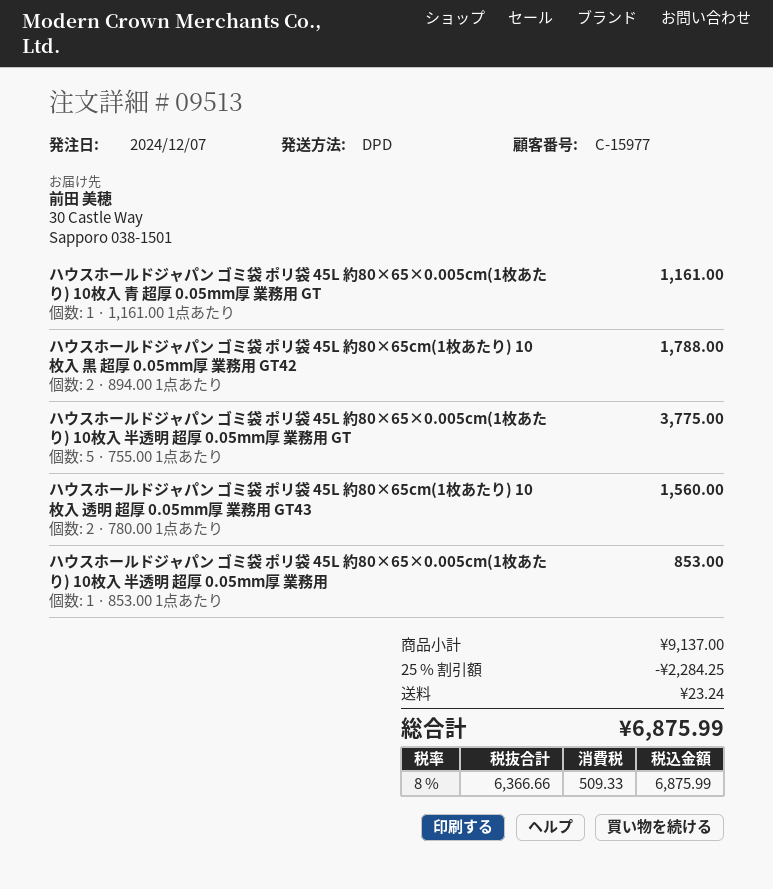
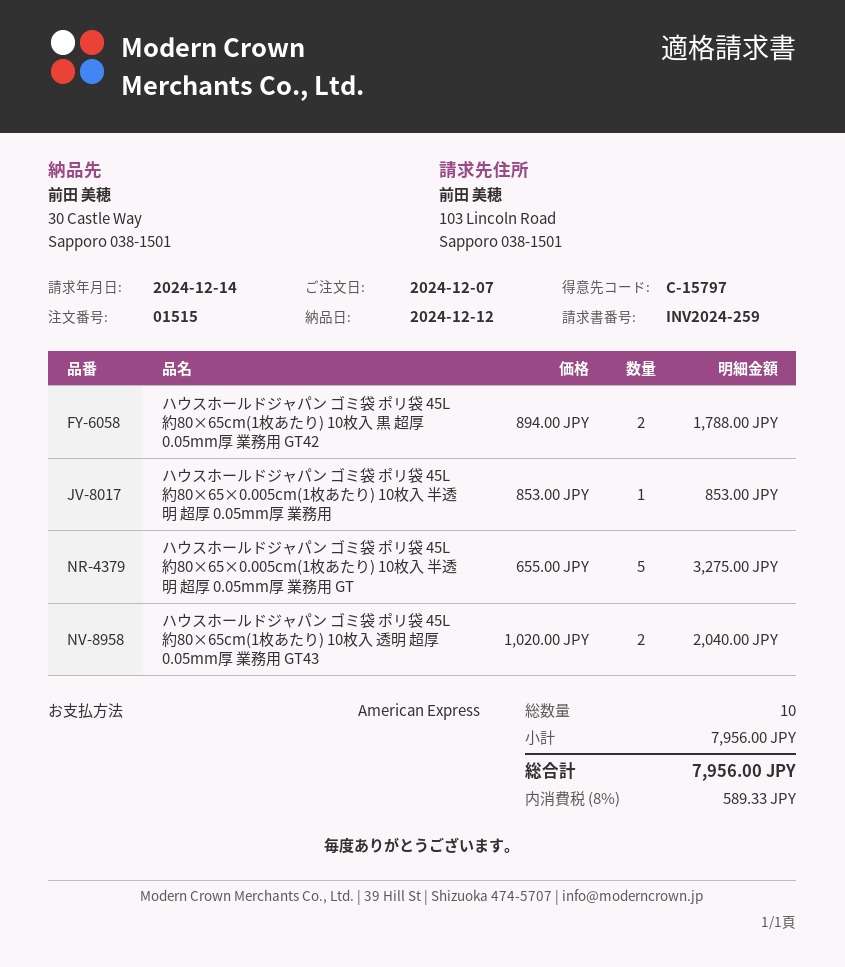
order number: 09513 -> 01515
customer number: C-15977 -> C-15797
ハウスホールドジャパン ゴミ袋 ポリ袋 45L 約80×65×0.005cm(1枚あたり) 10枚入 青 超厚 0.05mm厚 業務用 GT: 1 x 1161.00 = 1161.00 -> none
ハウスホールドジャパン ゴミ袋 ポリ袋 45L 約80×65×0.005cm(1枚あたり) 10枚入 半透明 超厚 0.05mm厚 業務用 GT: 5 x 755.00 = 3775.00 -> 5 x 655.00 = 3275.00
ハウスホールドジャパン ゴミ袋 ポリ袋 45L 約80×65cm(1枚あたり) 10枚入 透明 超厚 0.05mm厚 業務用 GT43: 2 x 780.00 = 1560.00 -> 2 x 1020.00 = 2040.00
subtotal: 9137.00 -> 7956.00
discount: 25% = 2284.25 -> none
shipping: 23.24 -> none
tax: 8% = 509.33 -> 8% = 589.33
total: 6875.99 -> 7956.00

